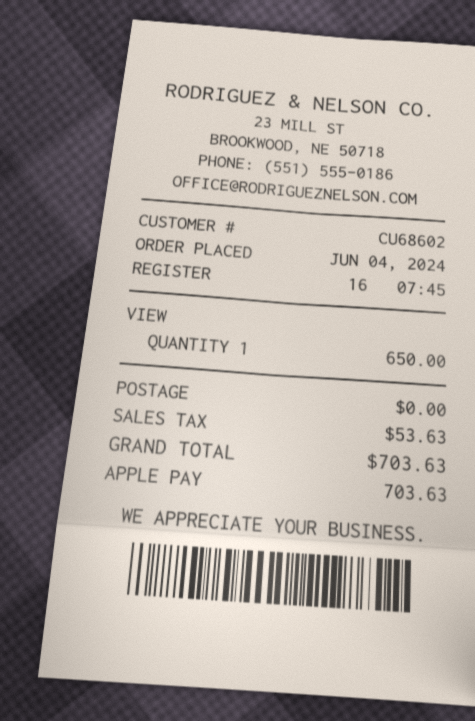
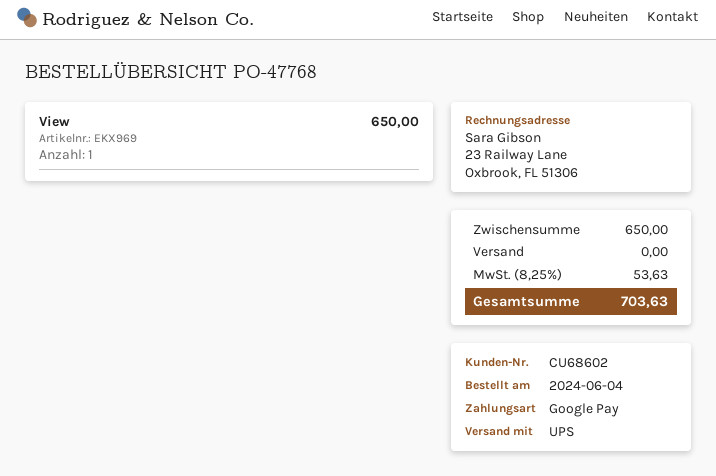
payment method: Apple Pay -> Google Pay

